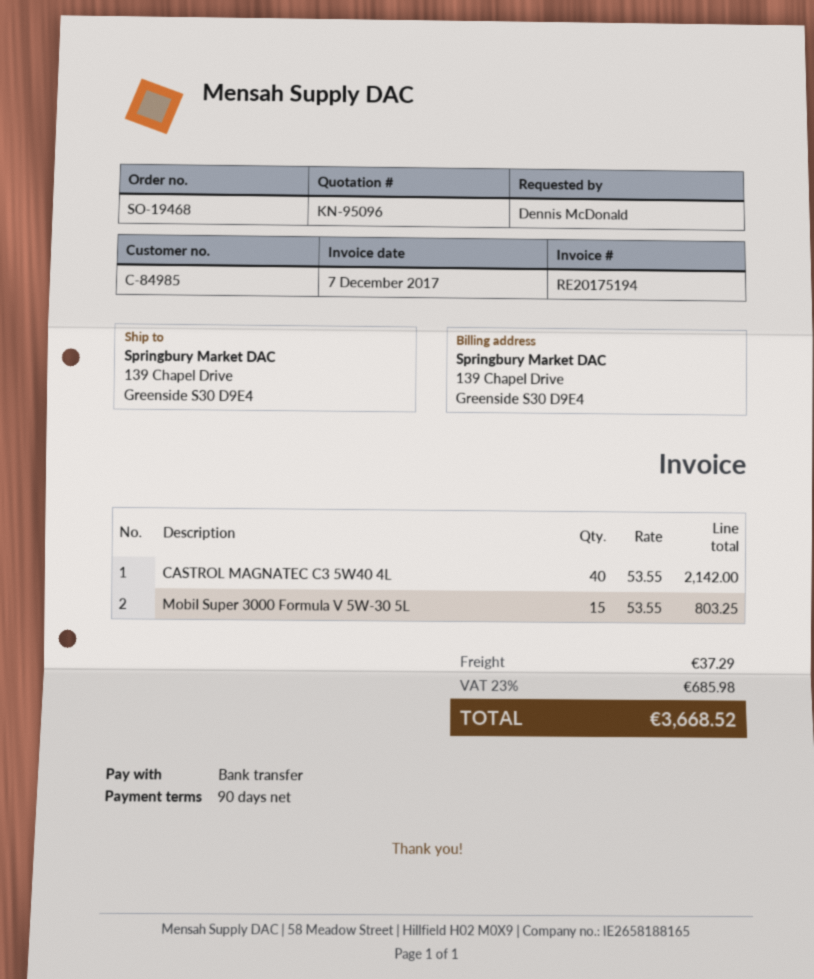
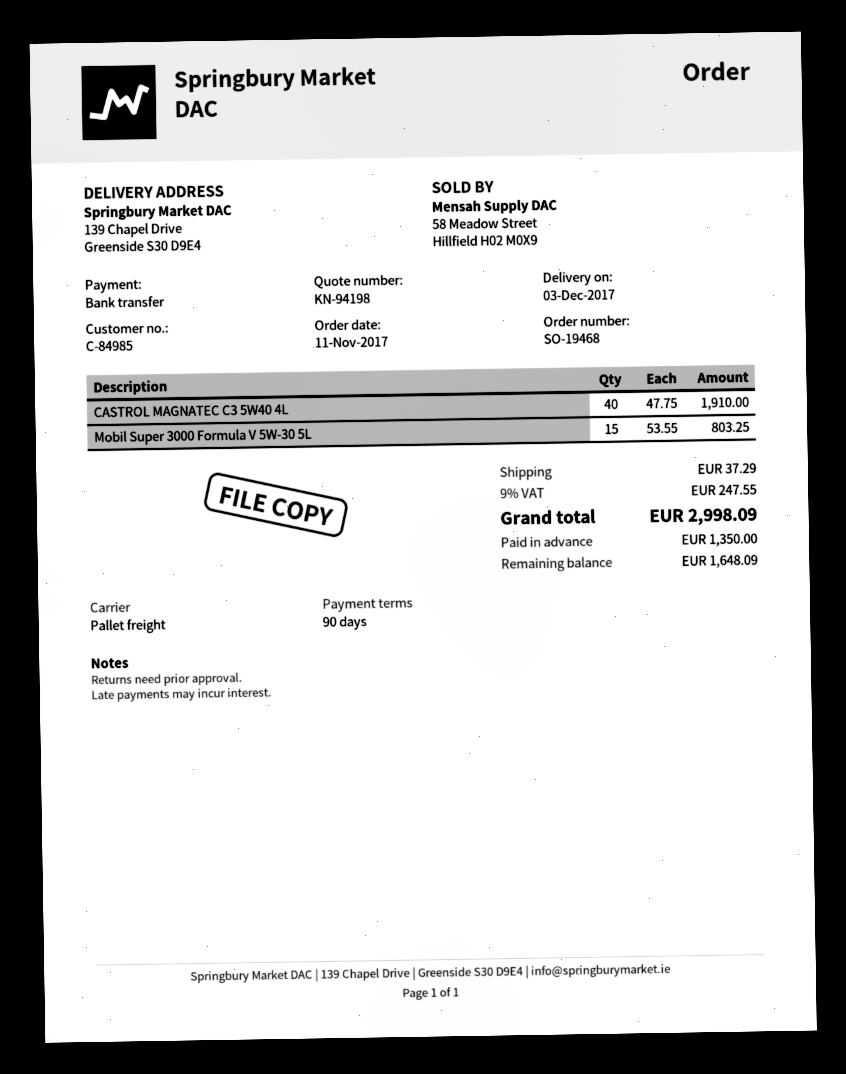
quote number: KN-95096 -> KN-94198
CASTROL MAGNATEC C3 5W40 4L: 40 x 53.55 = 2142.00 -> 40 x 47.75 = 1910.00
tax: 23% = 685.98 -> 9% = 247.55
total: 3668.52 -> 2998.09

